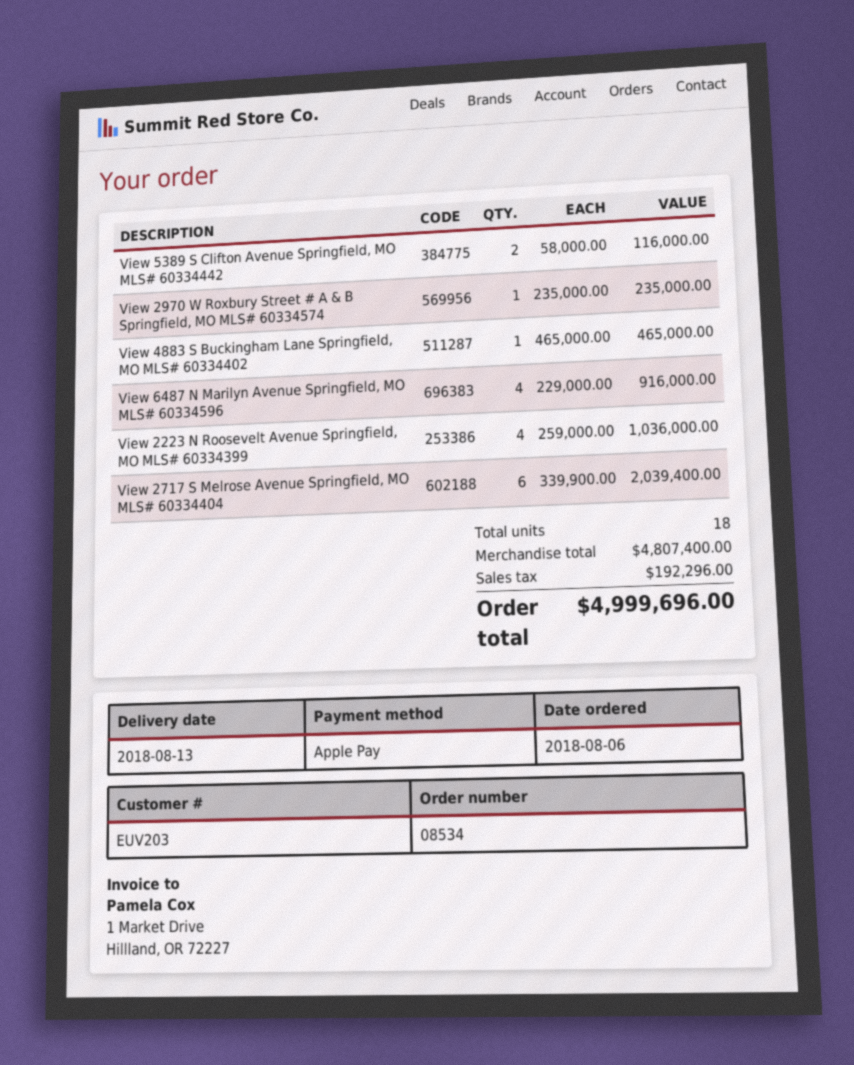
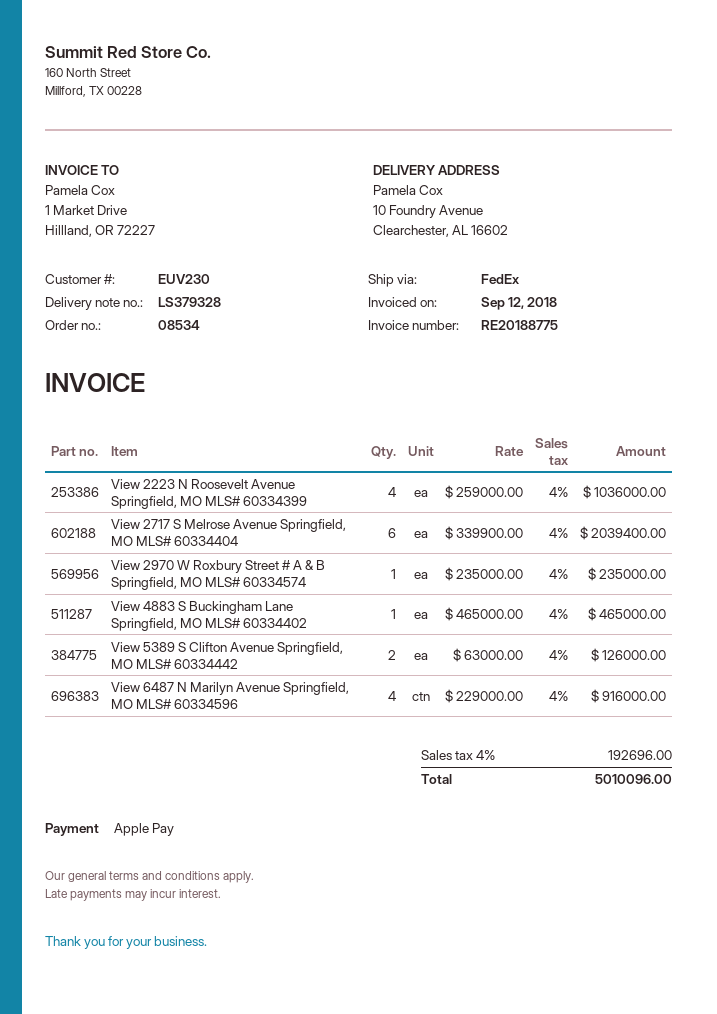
customer number: EUV203 -> EUV230
View 5389 S Clifton Avenue Springfield, MO MLS# 60334442: 2 x 58000.00 = 116000.00 -> 2 x 63000.00 = 126000.00
tax: 192296.00 -> 192696.00
total: 4999696.00 -> 5010096.00

